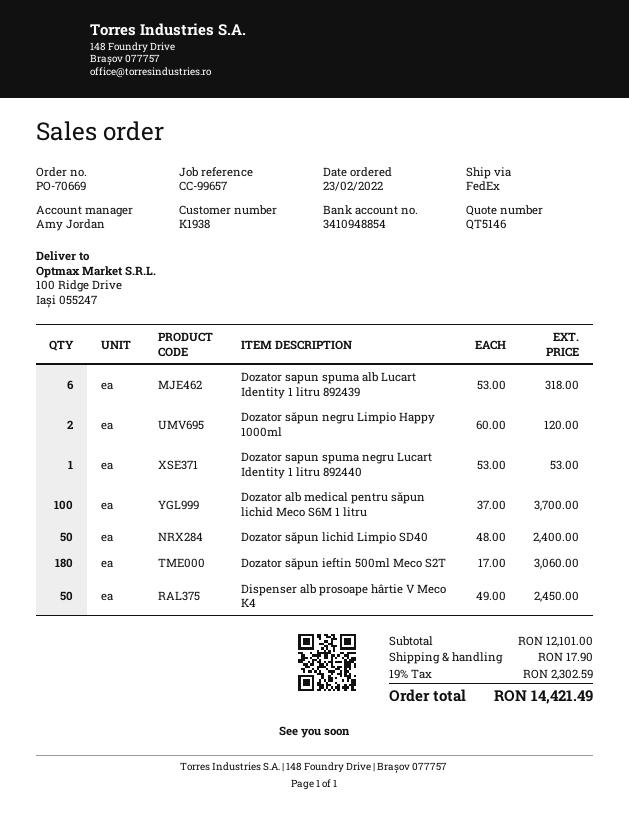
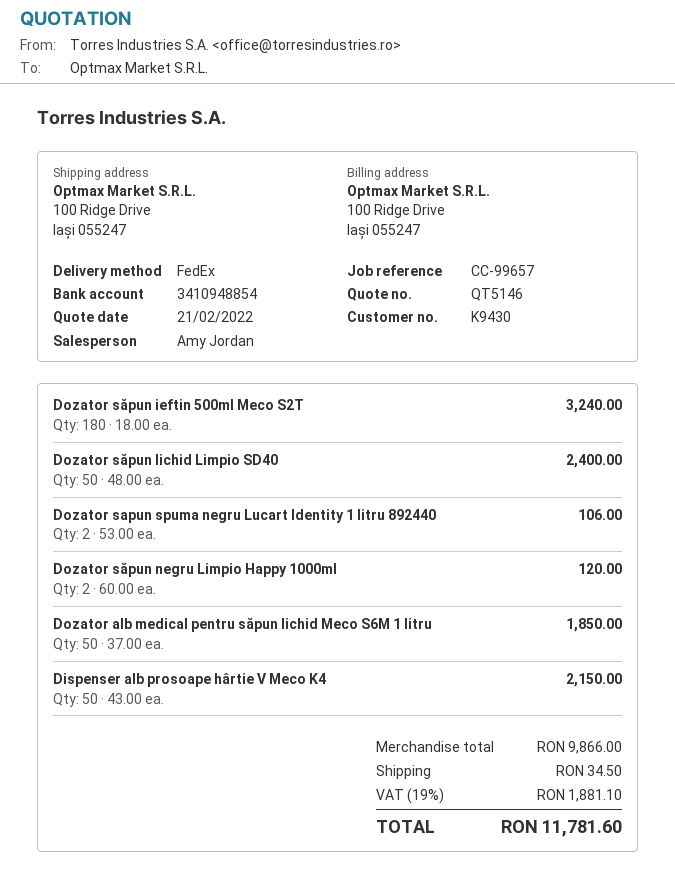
customer number: K1938 -> K9430
Dozator sapun spuma alb Lucart Identity 1 litru 892439: 6 x 53.00 = 318.00 -> none
Dozator sapun spuma negru Lucart Identity 1 litru 892440: 1 x 53.00 = 53.00 -> 2 x 53.00 = 106.00
Dozator alb medical pentru săpun lichid Meco S6M 1 litru: 100 x 37.00 = 3700.00 -> 50 x 37.00 = 1850.00
Dozator săpun ieftin 500ml Meco S2T: 180 x 17.00 = 3060.00 -> 180 x 18.00 = 3240.00
Dispenser alb prosoape hârtie V Meco K4: 50 x 49.00 = 2450.00 -> 50 x 43.00 = 2150.00
subtotal: 12101.00 -> 9866.00
shipping: 17.90 -> 34.50
tax: 19% = 2302.59 -> 19% = 1881.10
total: 14421.49 -> 11781.60

